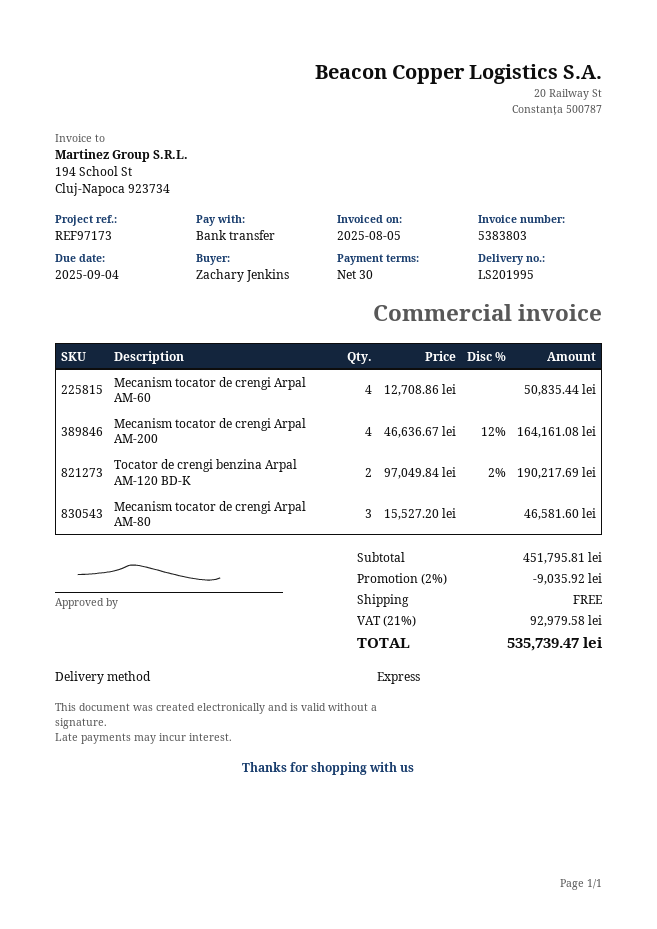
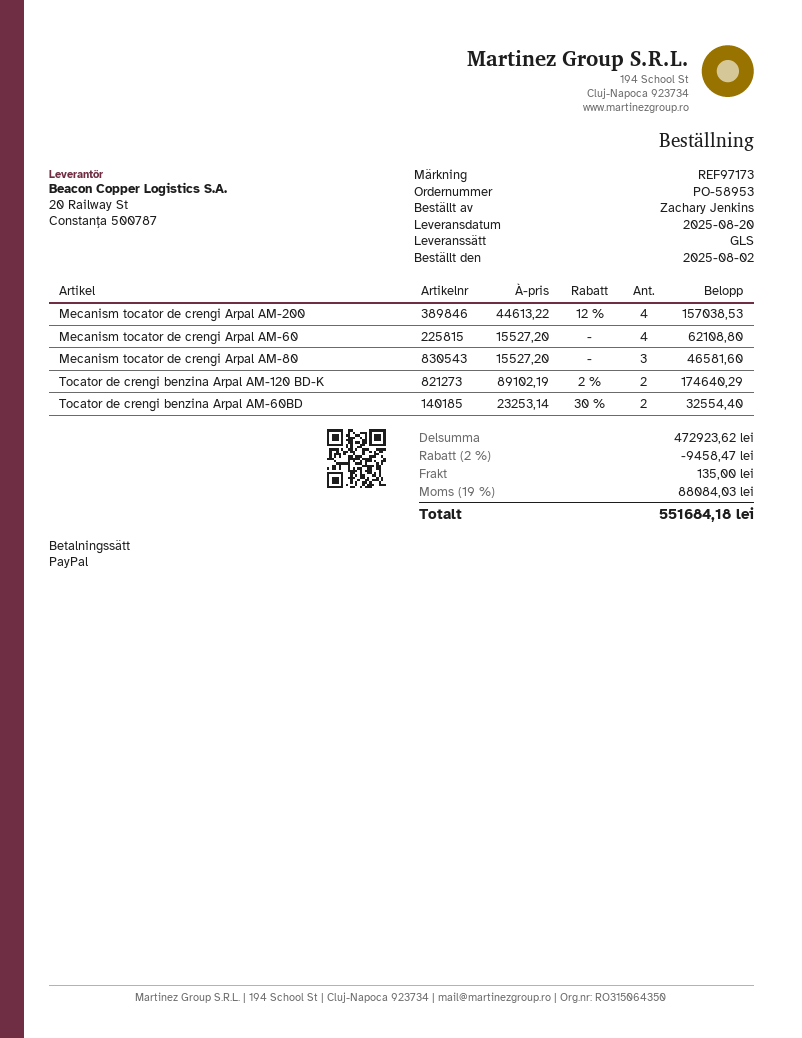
payment method: bank transfer -> PayPal
shipping method: express -> GLS
Mecanism tocator de crengi Arpal AM-60: 4 x 12708.86 = 50835.44 -> 4 x 15527.20 = 62108.80
Mecanism tocator de crengi Arpal AM-200: 4 x 46636.67 - 12% = 164161.08 -> 4 x 44613.22 - 12% = 157038.53
Tocator de crengi benzina Arpal AM-120 BD-K: 2 x 97049.84 - 2% = 190217.69 -> 2 x 89102.19 - 2% = 174640.29
Tocator de crengi benzina Arpal AM-60BD: none -> 2 x 23253.14 - 30% = 32554.40
subtotal: 451795.81 -> 472923.62
discount: 2% = 9035.92 -> 2% = 9458.47
shipping: 0.00 -> 135.00
tax: 21% = 92979.58 -> 19% = 88084.03
total: 535739.47 -> 551684.18

